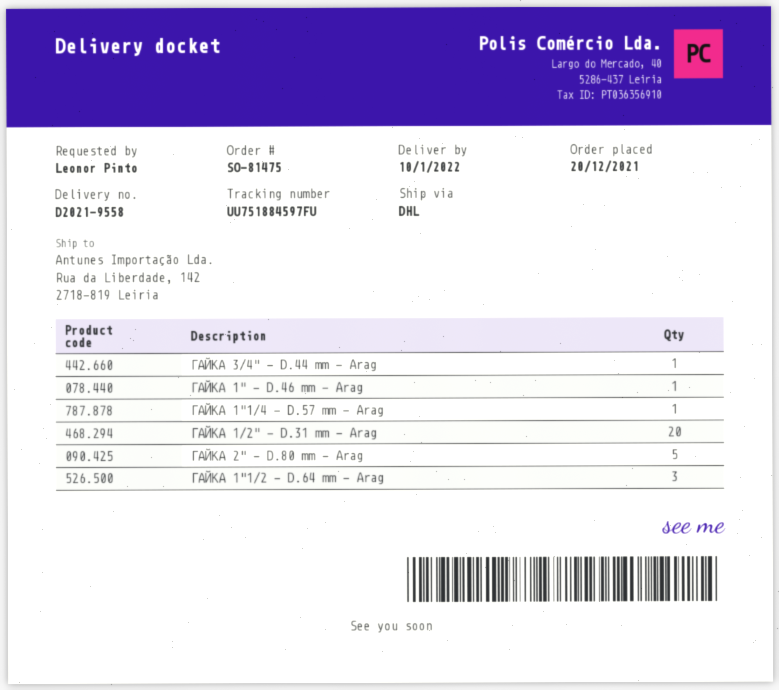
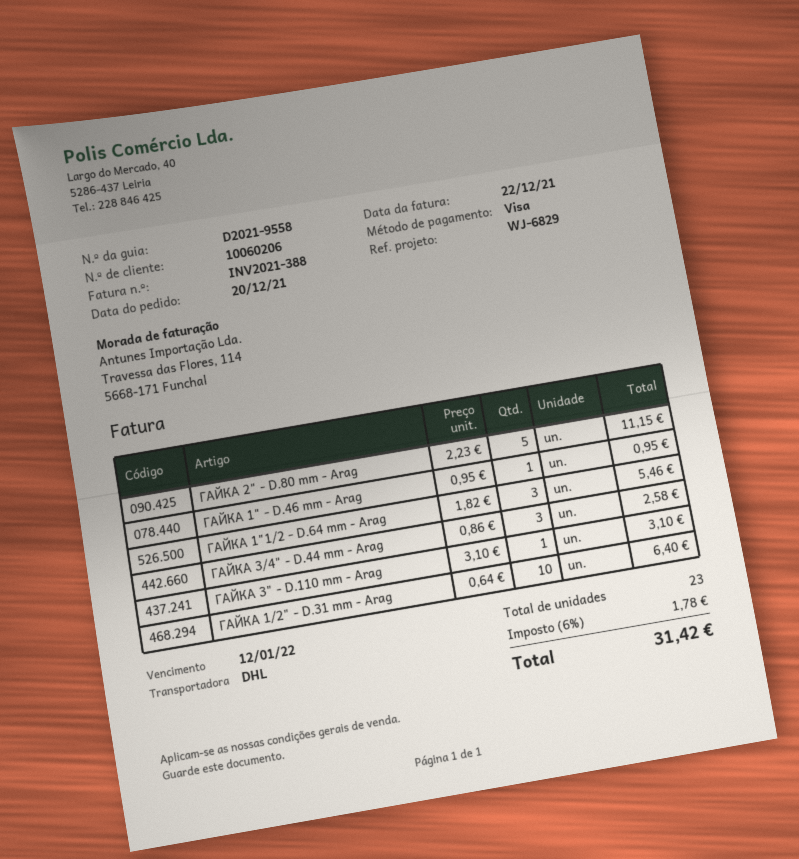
ГАЙКА 3/4" - D.44 mm - Arag: 1 -> 3
ГАЙКА 1"1/4 - D.57 mm - Arag: 1 -> none
ГАЙКА 1/2" - D.31 mm - Arag: 20 -> 10
ГАЙКА 3" - D.110 mm - Arag: none -> 1

